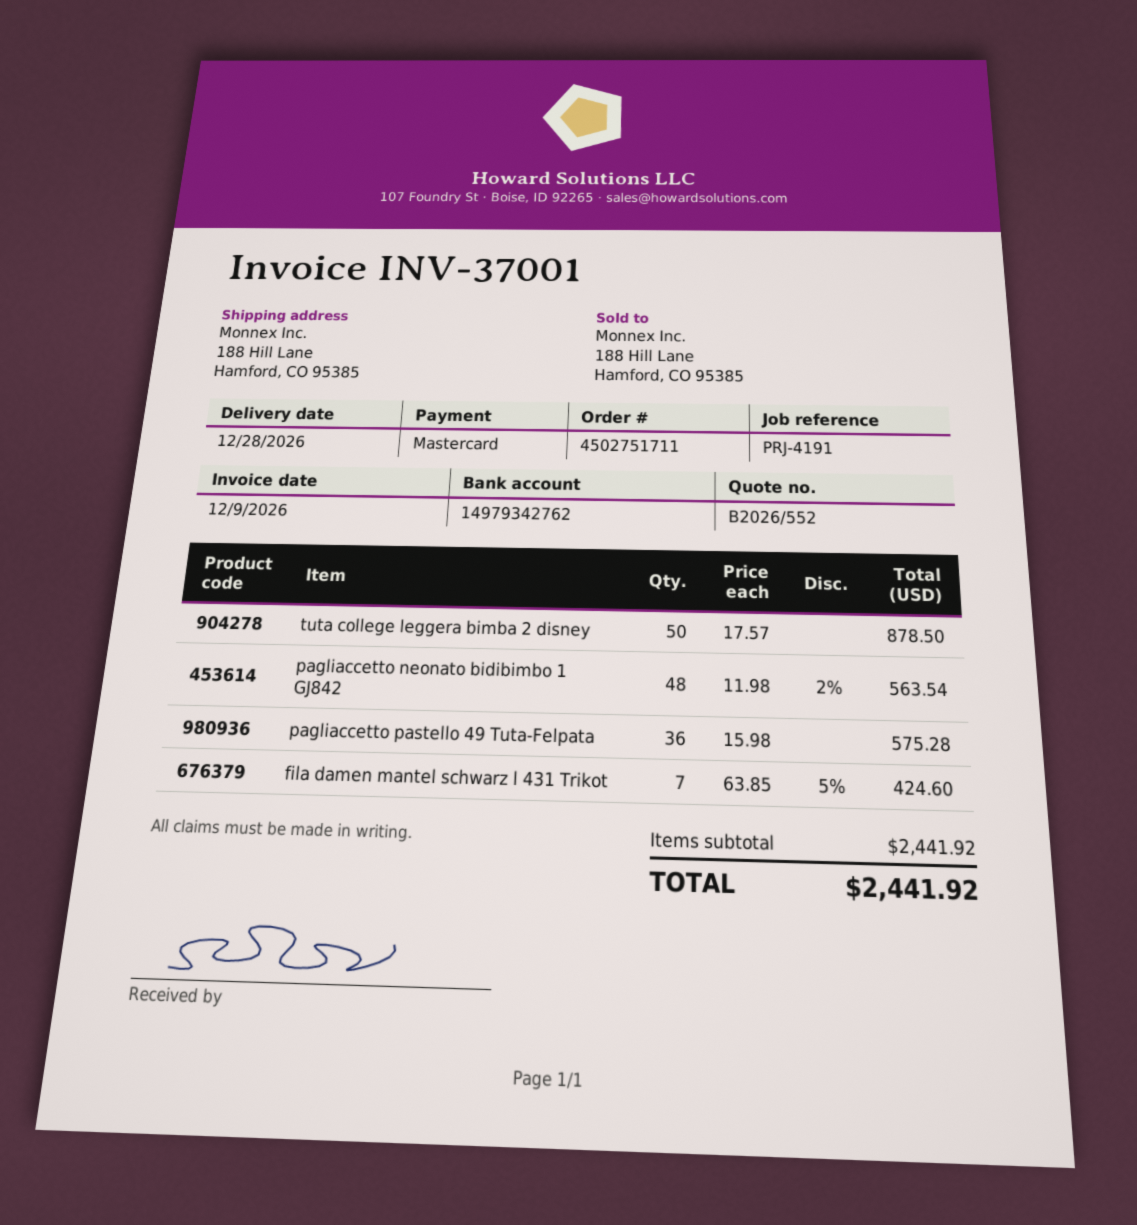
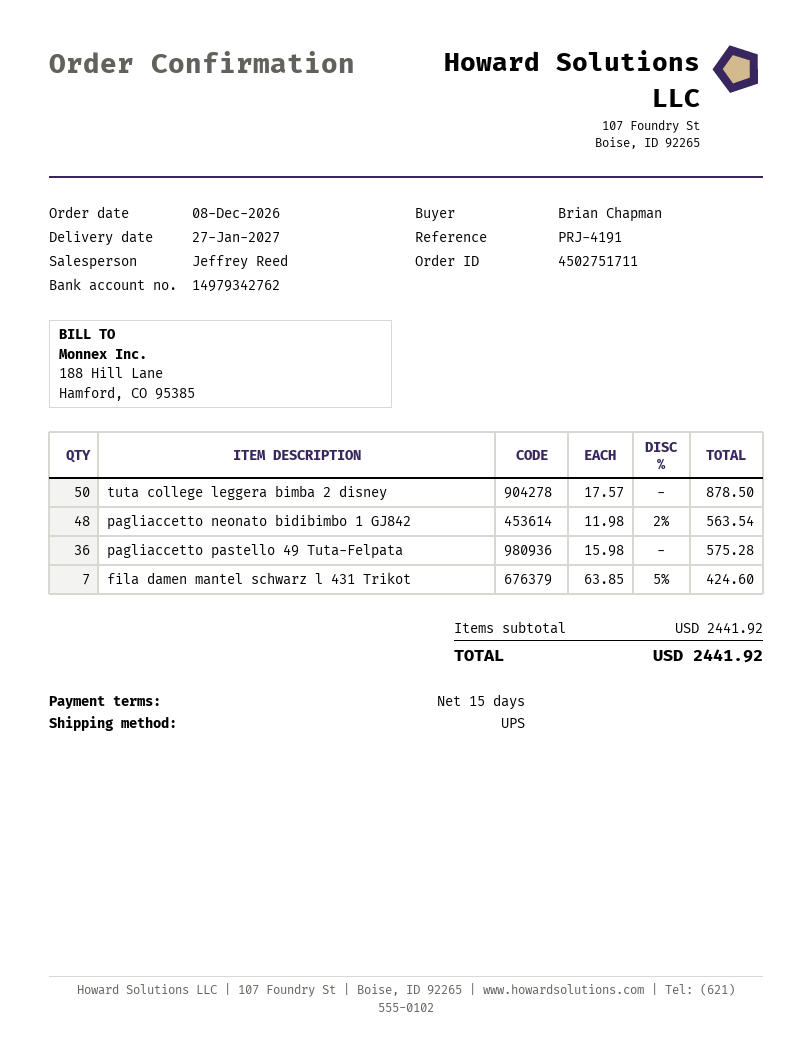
delivery date: 2026-12-28 -> 2027-01-27

